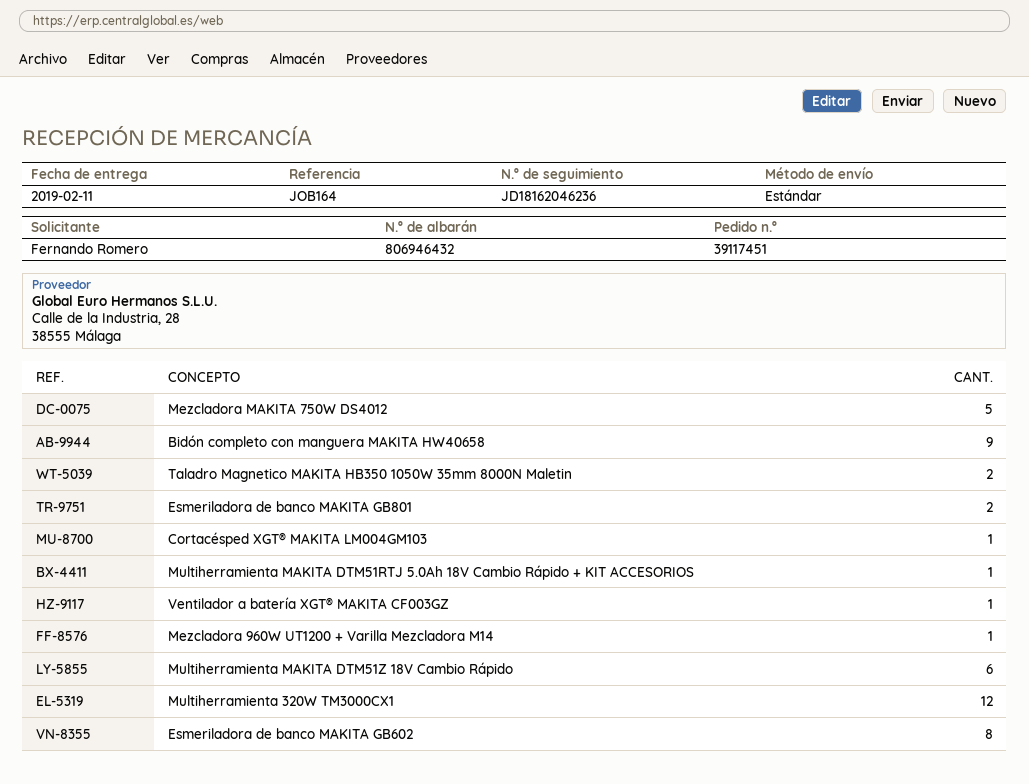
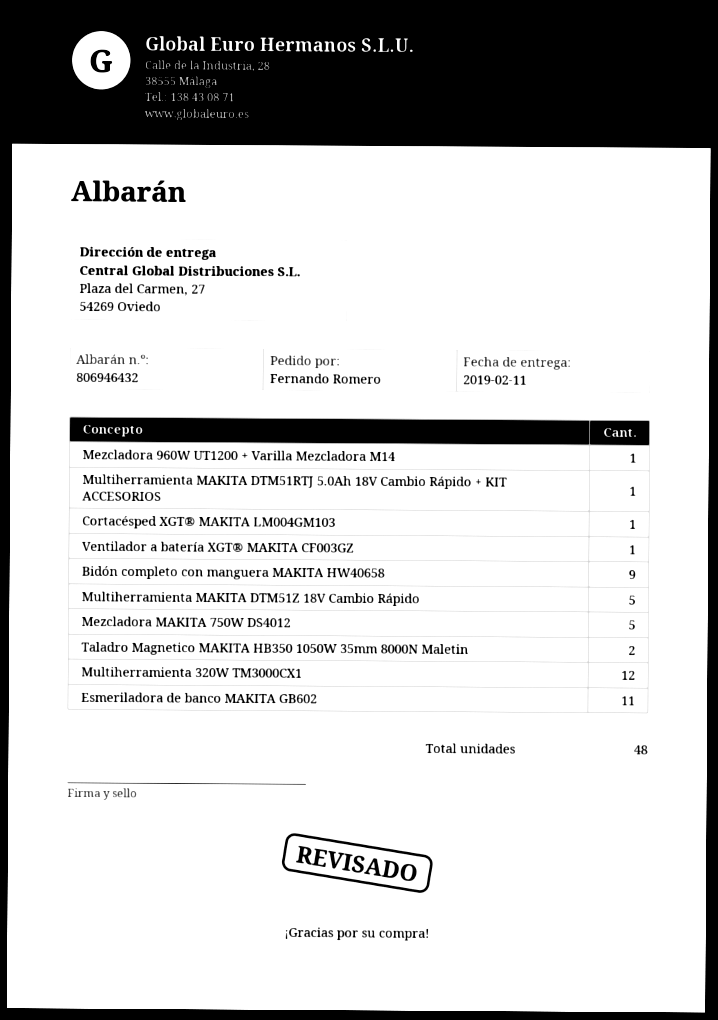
Esmeriladora de banco MAKITA GB801: 2 -> none
Multiherramienta MAKITA DTM51Z 18V Cambio Rápido: 6 -> 5
Esmeriladora de banco MAKITA GB602: 8 -> 11

